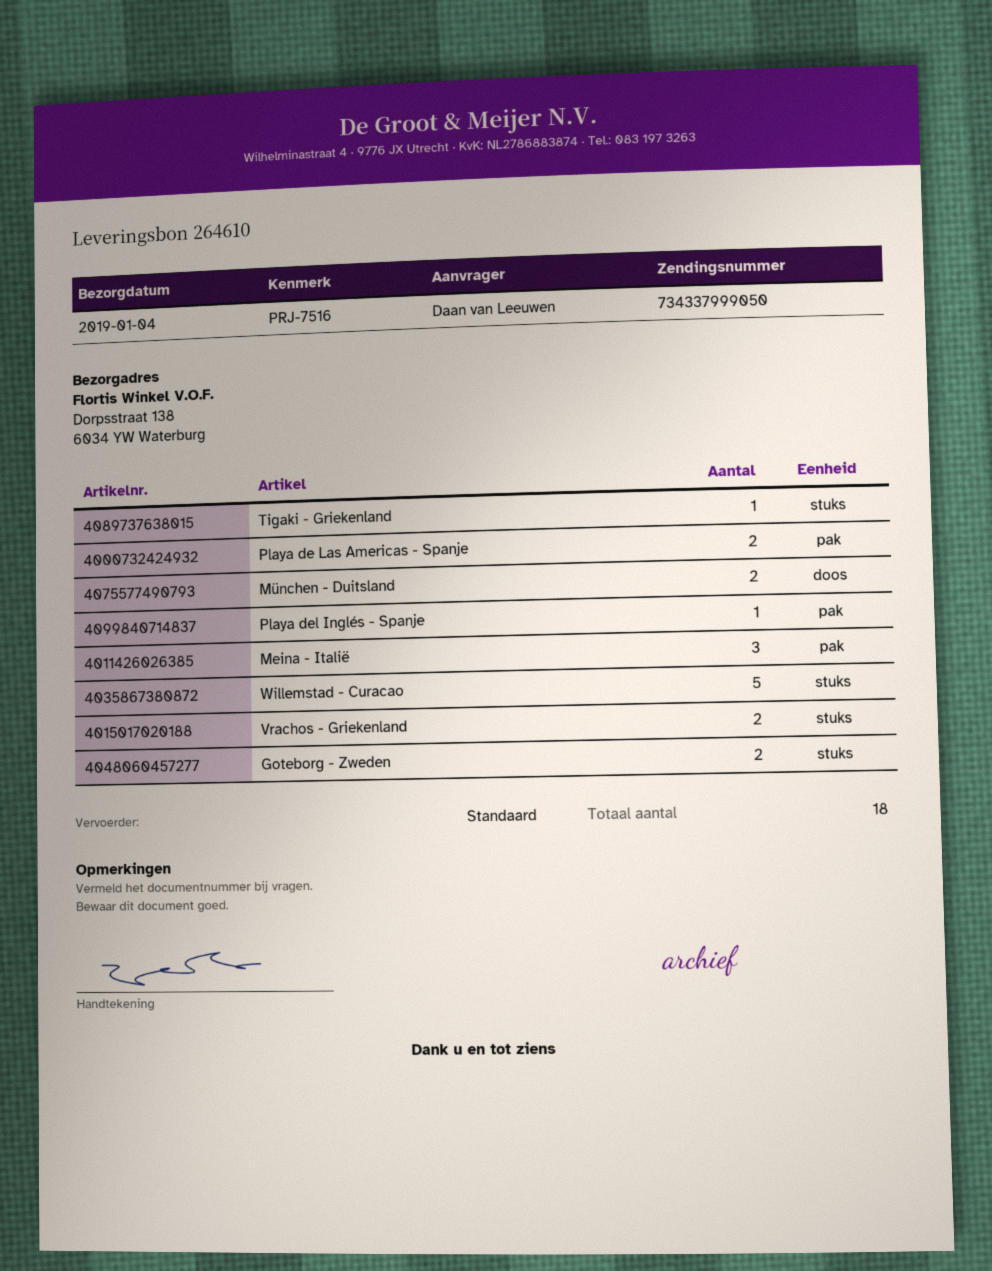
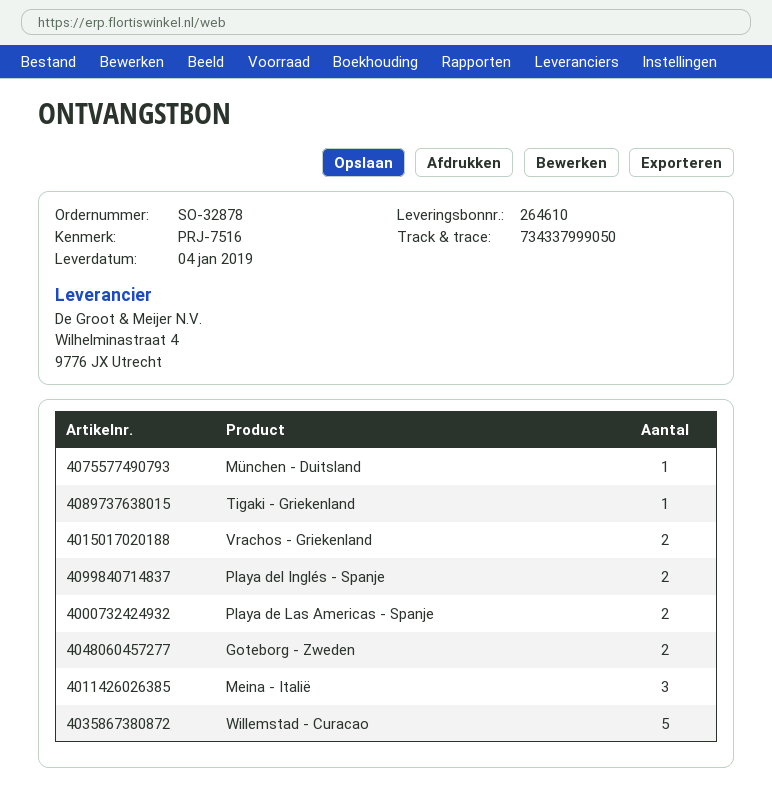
München - Duitsland: 2 -> 1
Playa del Inglés - Spanje: 1 -> 2

